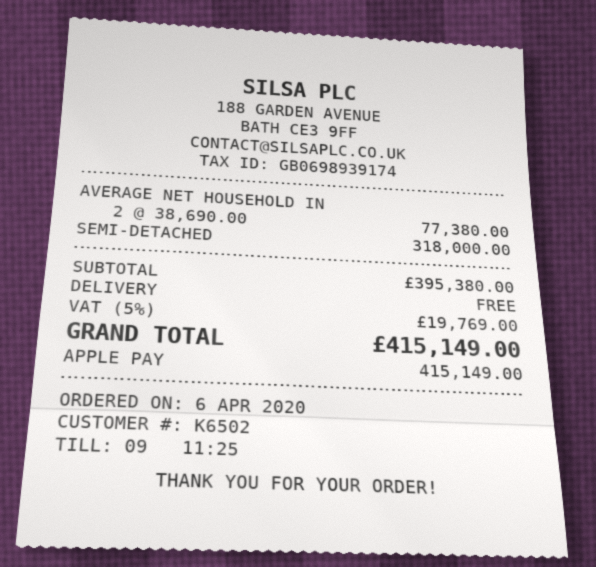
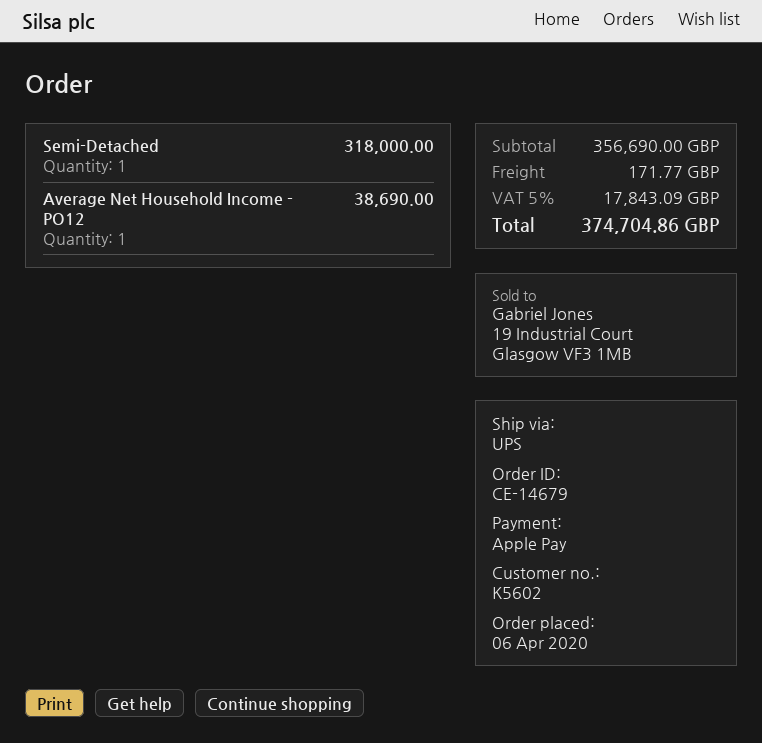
customer number: K6502 -> K5602
AVERAGE NET HOUSEHOLD IN: 2 for 77380.00 -> 1 for 38690.00
subtotal: 395380.00 -> 356690.00
shipping: 0.00 -> 171.77
tax: 5% = 19769.00 -> 5% = 17843.09
total: 415149.00 -> 374704.86

